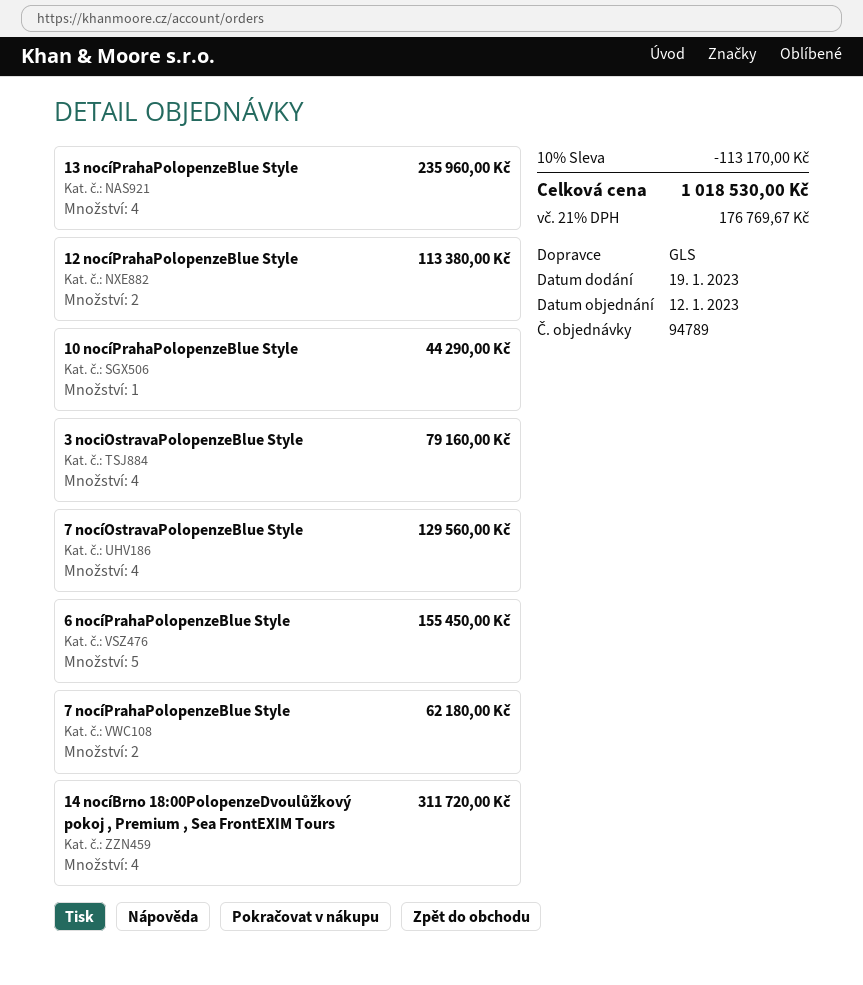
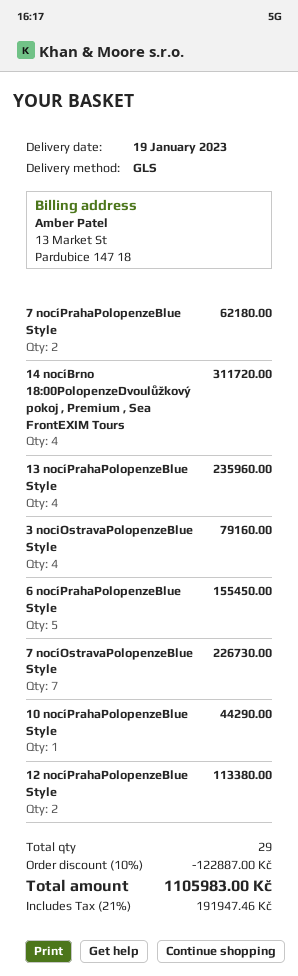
7 nocíOstravaPolopenzeBlue Style: 4 for 129560.00 -> 7 for 226730.00
discount: 10% = 113170.00 -> 10% = 122887.00
tax: 21% = 176769.67 -> 21% = 191947.46
total: 1018530.00 -> 1105983.00

